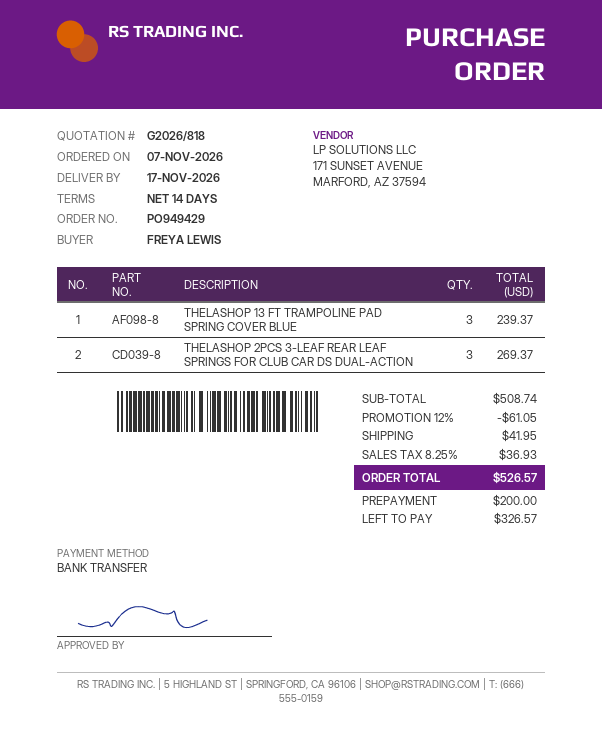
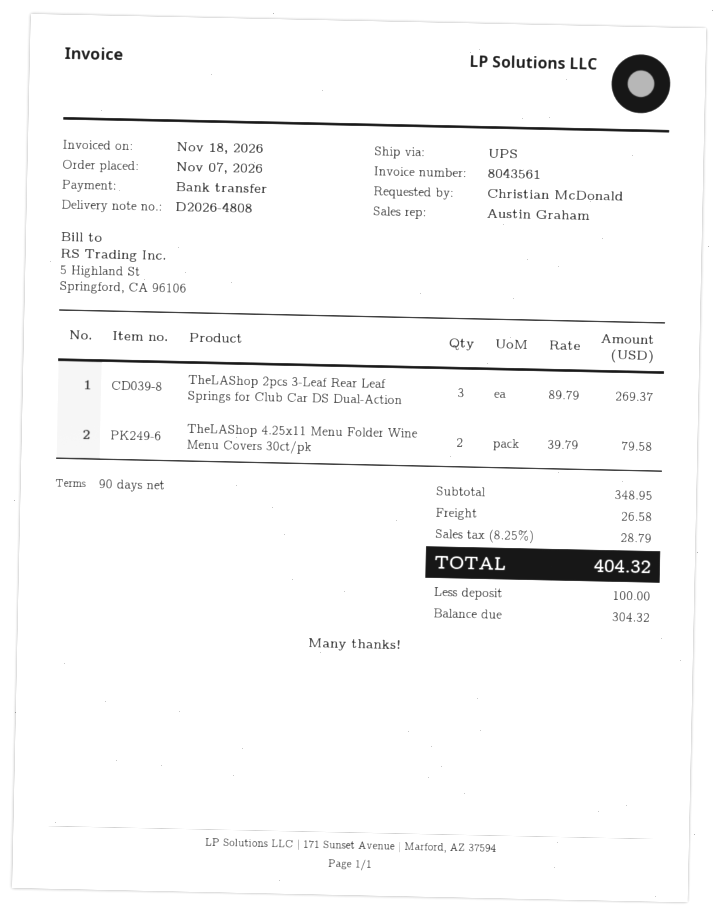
payment terms: 14 days -> 90 days
ordered by: FREYA LEWIS -> Christian McDonald
THELASHOP 13 FT TRAMPOLINE PAD SPRING COVER BLUE: 3 for 239.37 -> none
TheLAShop 4.25x11 Menu Folder Wine Menu Covers 30ct/pk: none -> 2 for 79.58
subtotal: 508.74 -> 348.95
discount: 12% = 61.05 -> none
shipping: 41.95 -> 26.58
tax: 8.25% = 36.93 -> 8.25% = 28.79
total: 526.57 -> 404.32
deposit: 200.00 -> 100.00
balance: 326.57 -> 304.32

